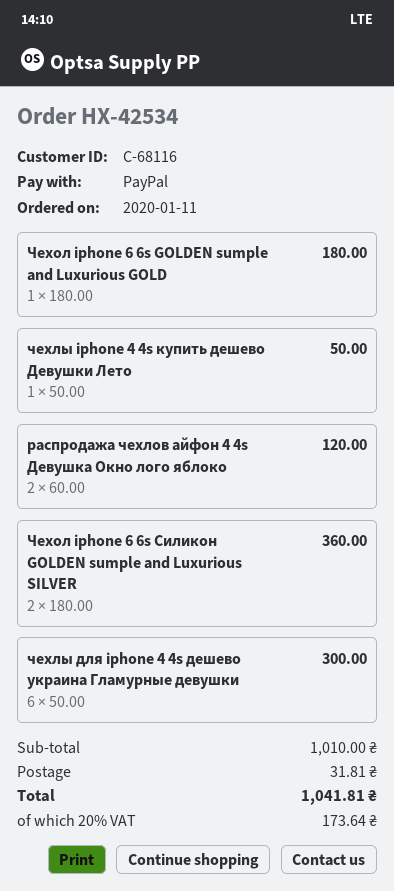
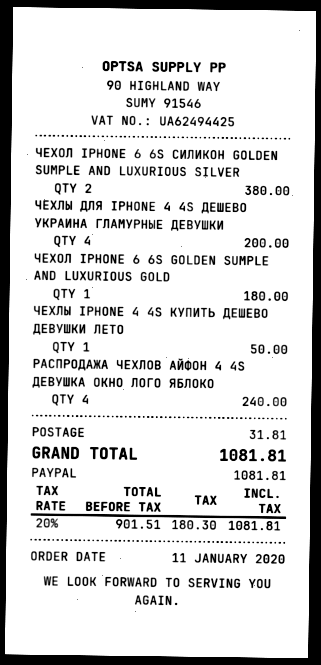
распродажа чехлов айфон 4 4s Девушка Окно лого яблоко: 2 for 120.00 -> 4 for 240.00
Чехол iphone 6 6s Силикон GOLDEN sumple and Luxurious SILVER: 2 for 360.00 -> 2 for 380.00
чехлы для iphone 4 4s дешево украина Гламурные девушки: 6 for 300.00 -> 4 for 200.00
tax: 20% = 173.64 -> 20% = 180.30
total: 1041.81 -> 1081.81

